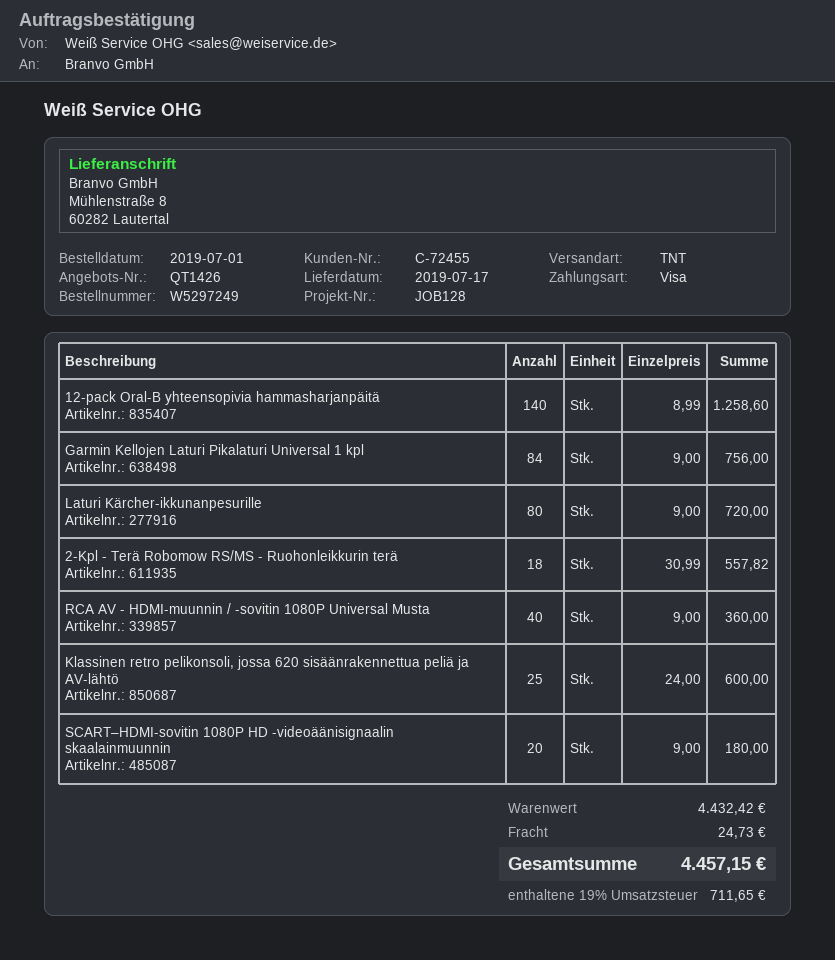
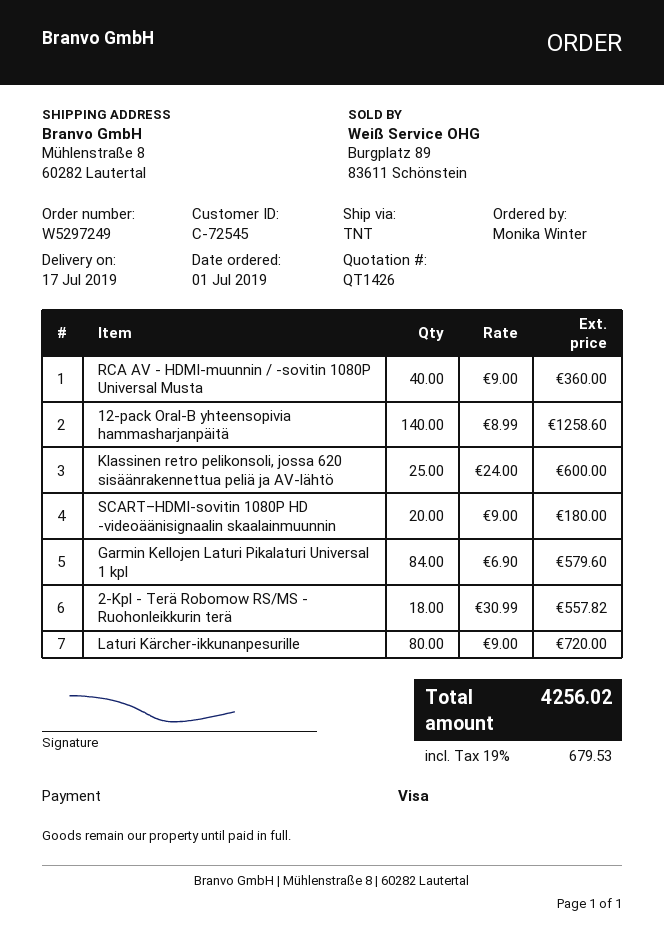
customer number: C-72455 -> C-72545
Garmin Kellojen Laturi Pikalaturi Universal 1 kpl: 84 x 9.00 = 756.00 -> 84 x 6.90 = 579.60
shipping: 24.73 -> none
tax: 19% = 711.65 -> 19% = 679.53
total: 4457.15 -> 4256.02

